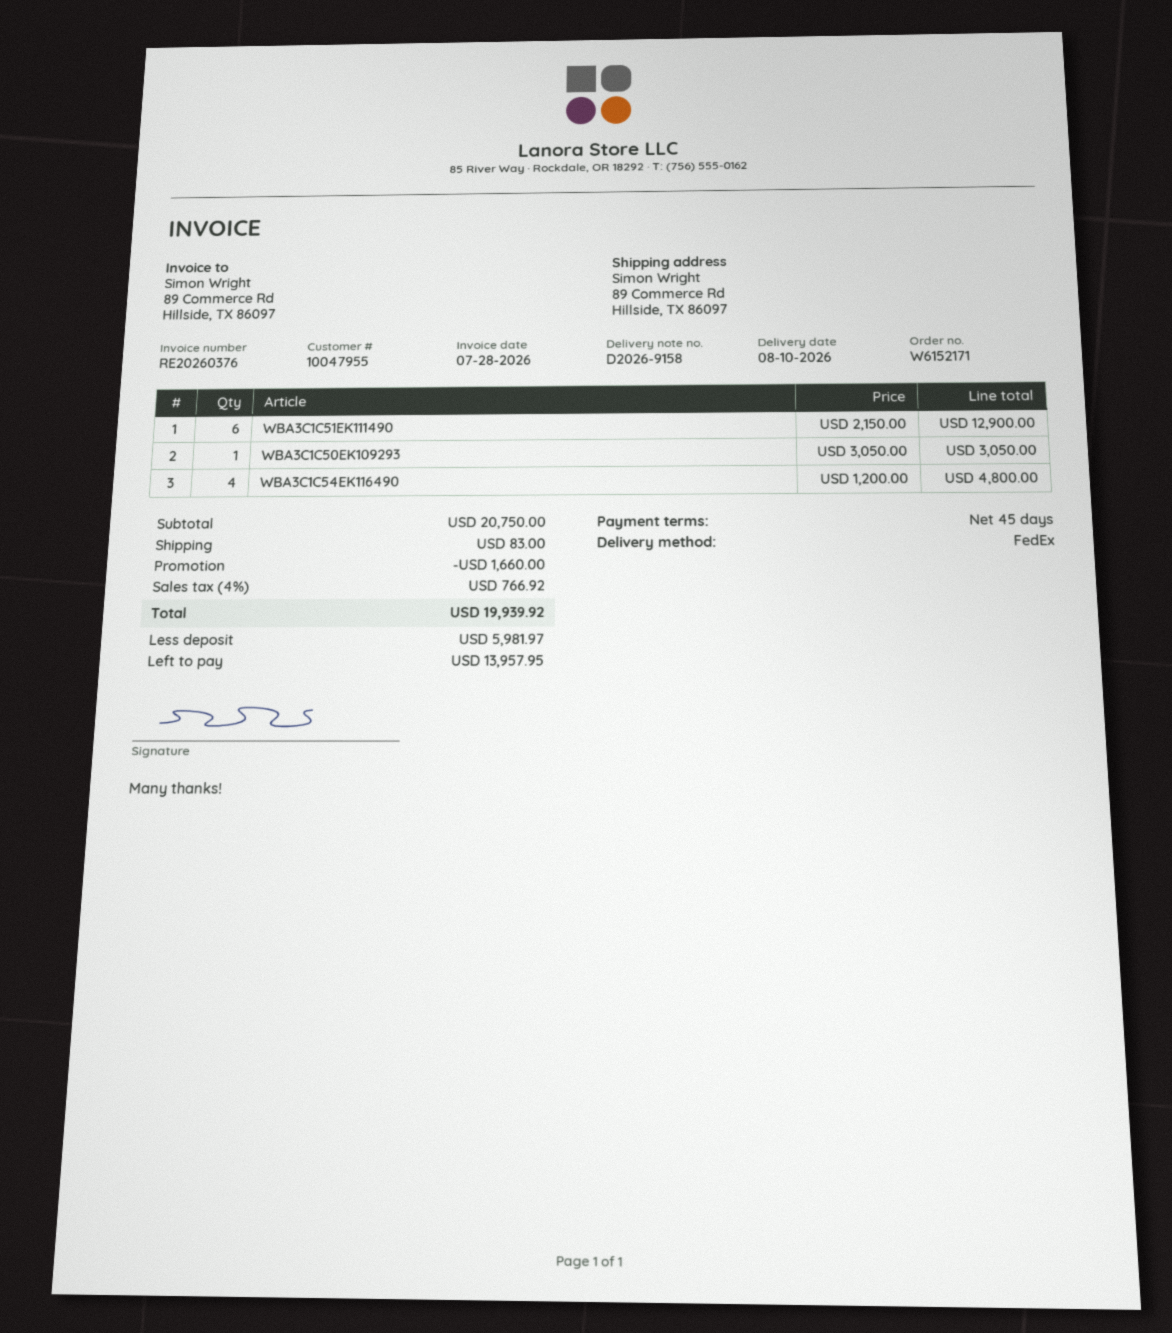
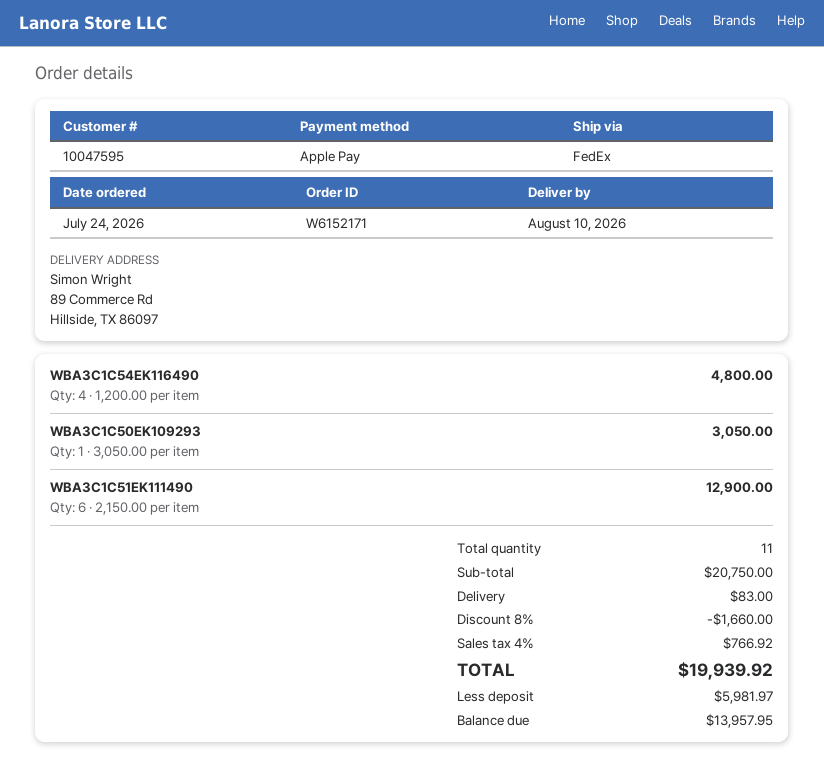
customer number: 10047955 -> 10047595

